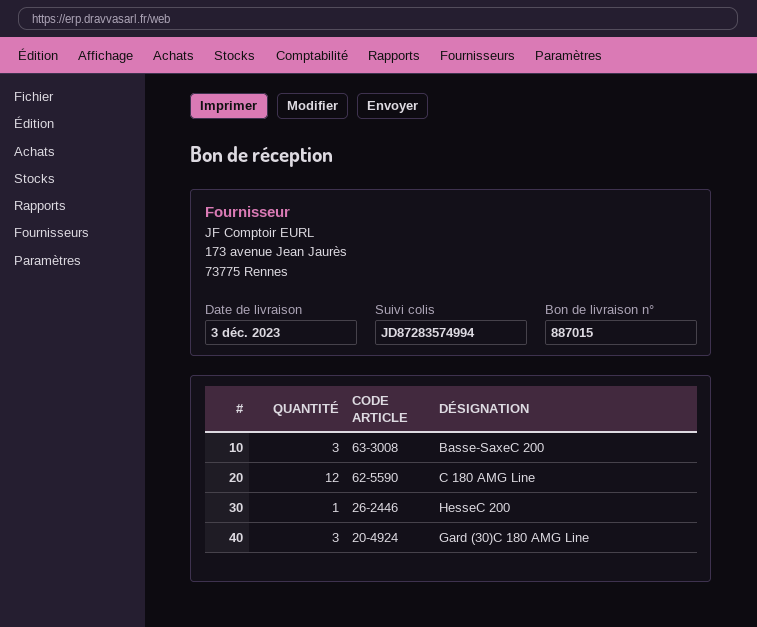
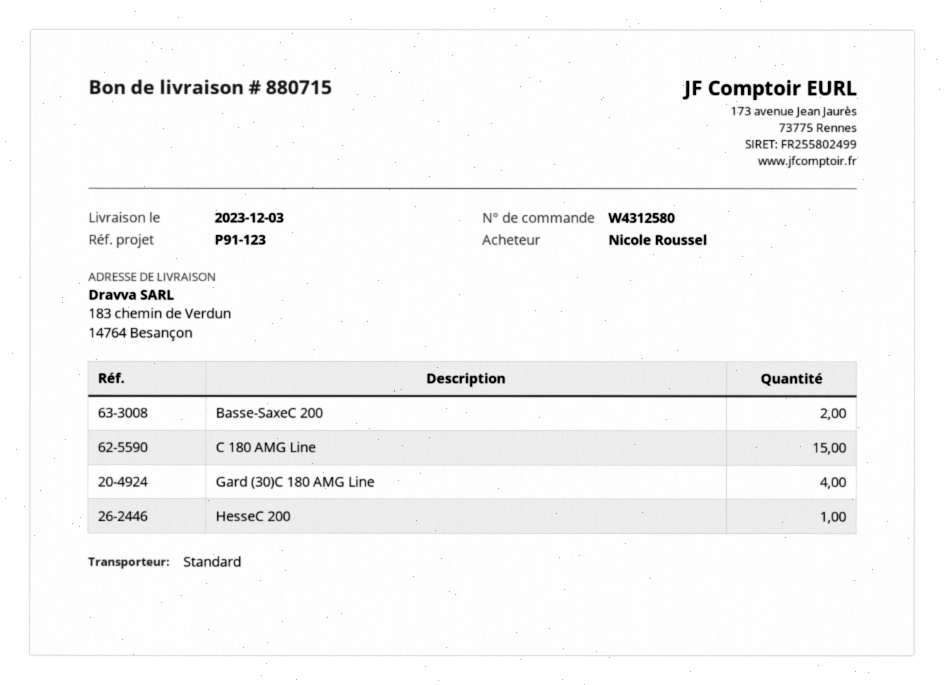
delivery note number: 887015 -> 880715
Basse-SaxeC 200: 3 -> 2
C 180 AMG Line: 12 -> 15
Gard (30)C 180 AMG Line: 3 -> 4

